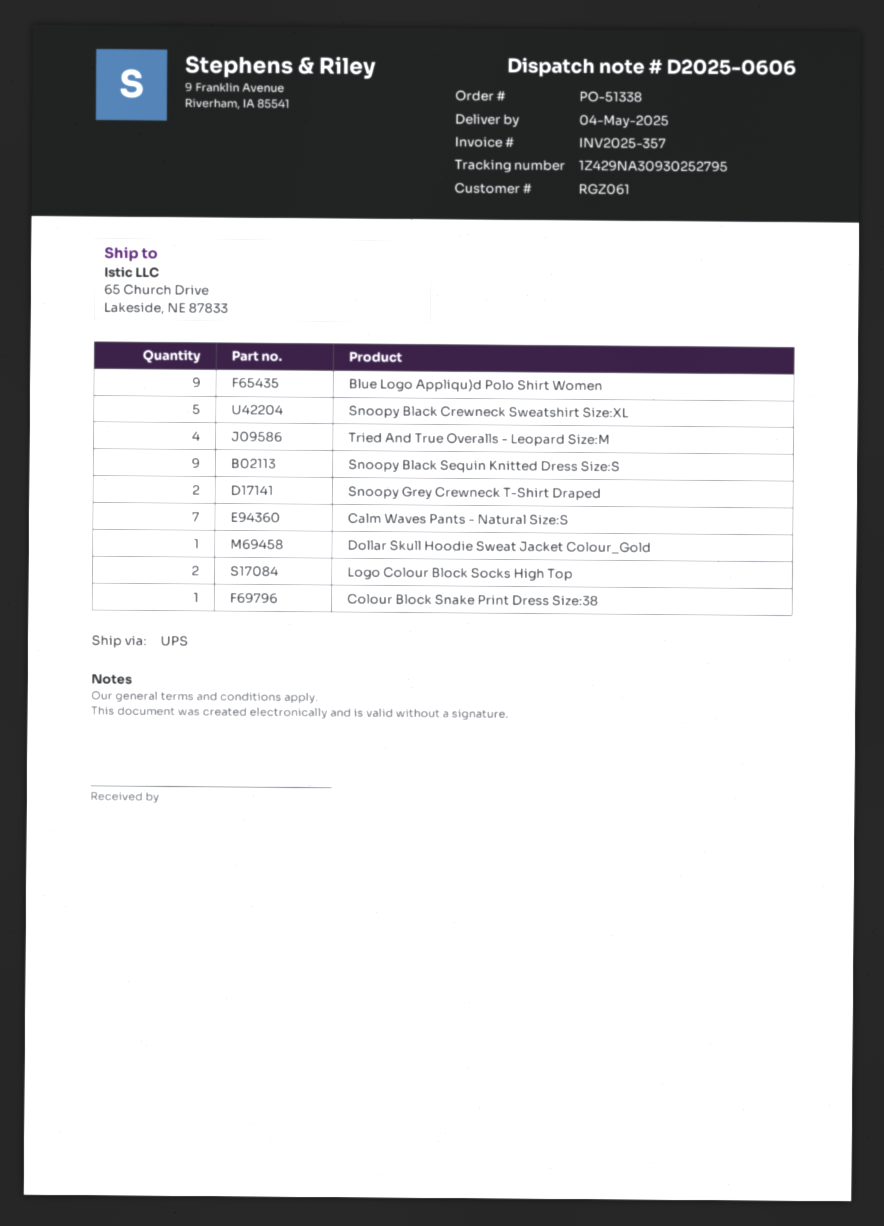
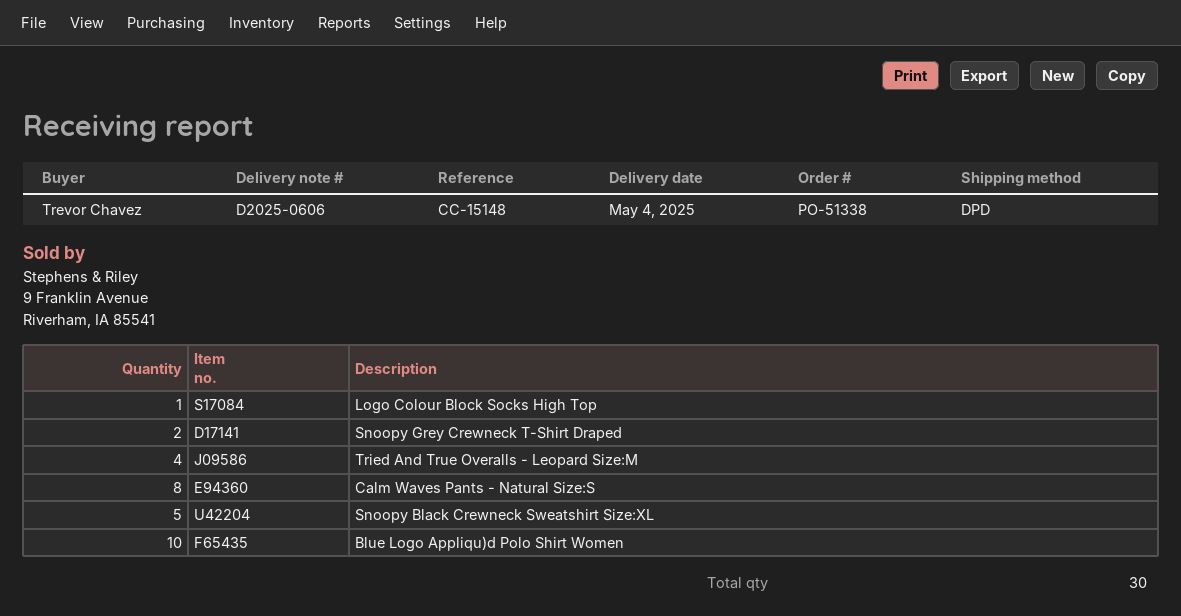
shipping method: UPS -> DPD
Blue Logo Appliqu)d Polo Shirt Women: 9 -> 10
Snoopy Black Sequin Knitted Dress Size:S: 9 -> none
Calm Waves Pants - Natural Size:S: 7 -> 8
Dollar Skull Hoodie Sweat Jacket Colour_Gold: 1 -> none
Logo Colour Block Socks High Top: 2 -> 1
Colour Block Snake Print Dress Size:38: 1 -> none

